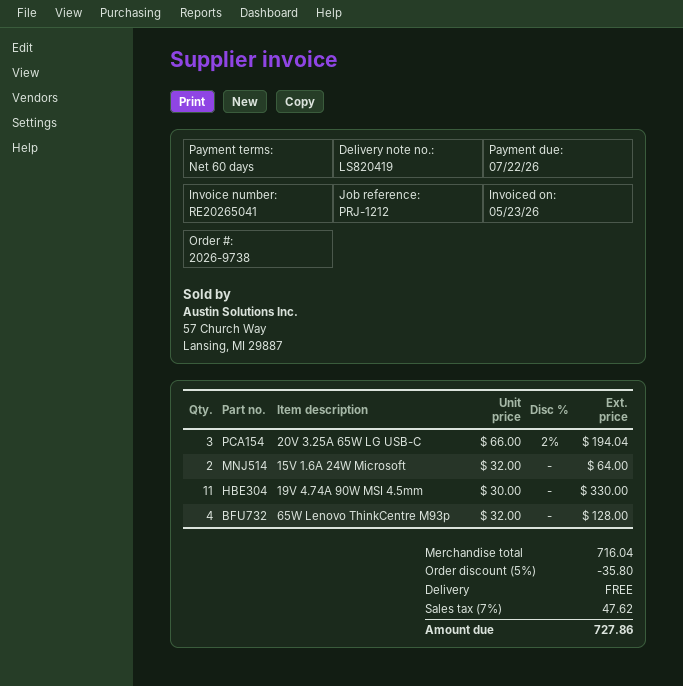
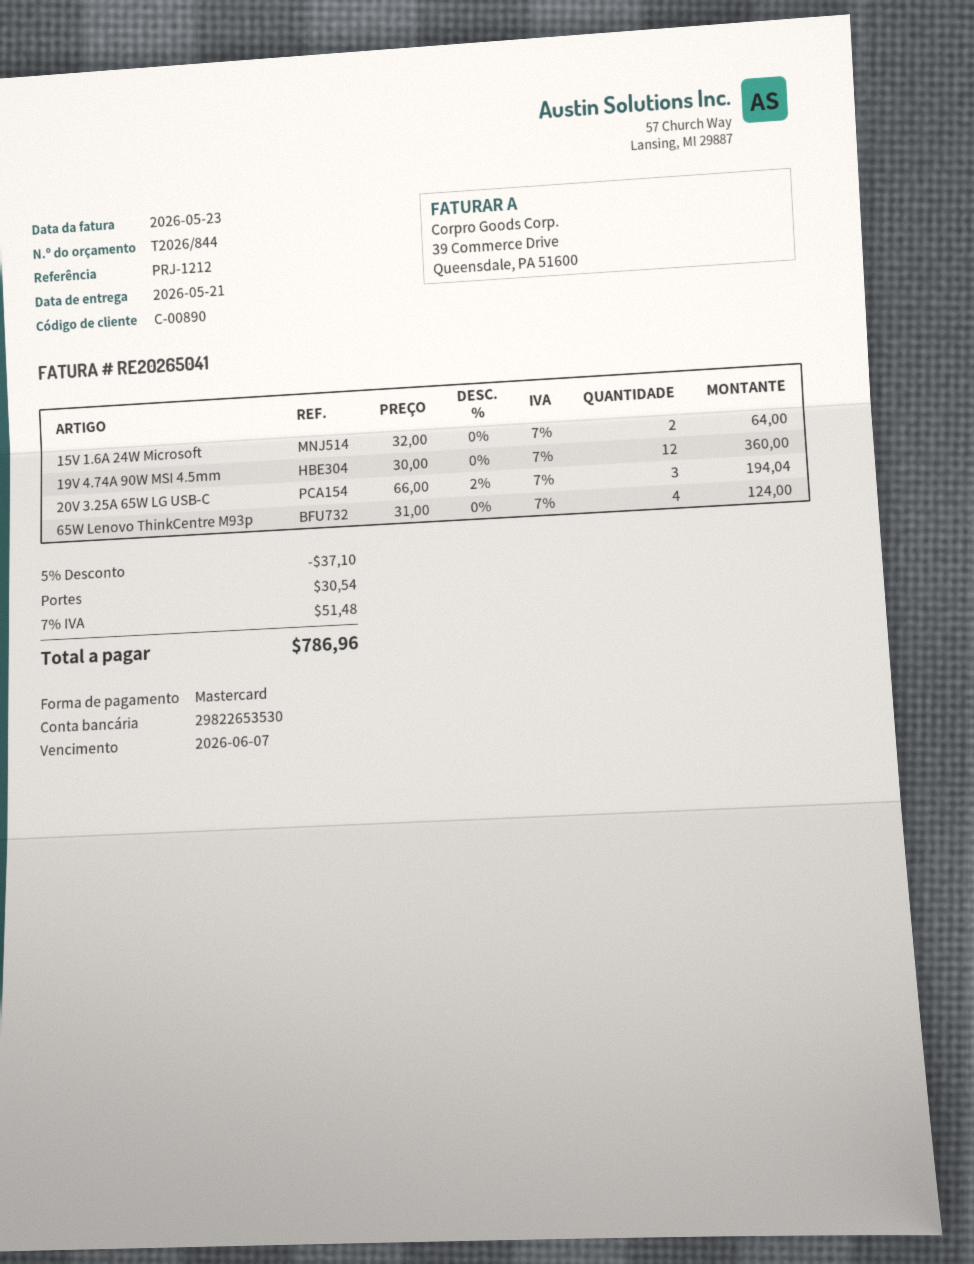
due date: 2026-07-22 -> 2026-06-07
19V 4.74A 90W MSI 4.5mm: 11 x 30.00 = 330.00 -> 12 x 30.00 = 360.00
65W Lenovo ThinkCentre M93p: 4 x 32.00 = 128.00 -> 4 x 31.00 = 124.00
discount: 5% = 35.80 -> 5% = 37.10
shipping: 0.00 -> 30.54
tax: 7% = 47.62 -> 7% = 51.48
total: 727.86 -> 786.96

